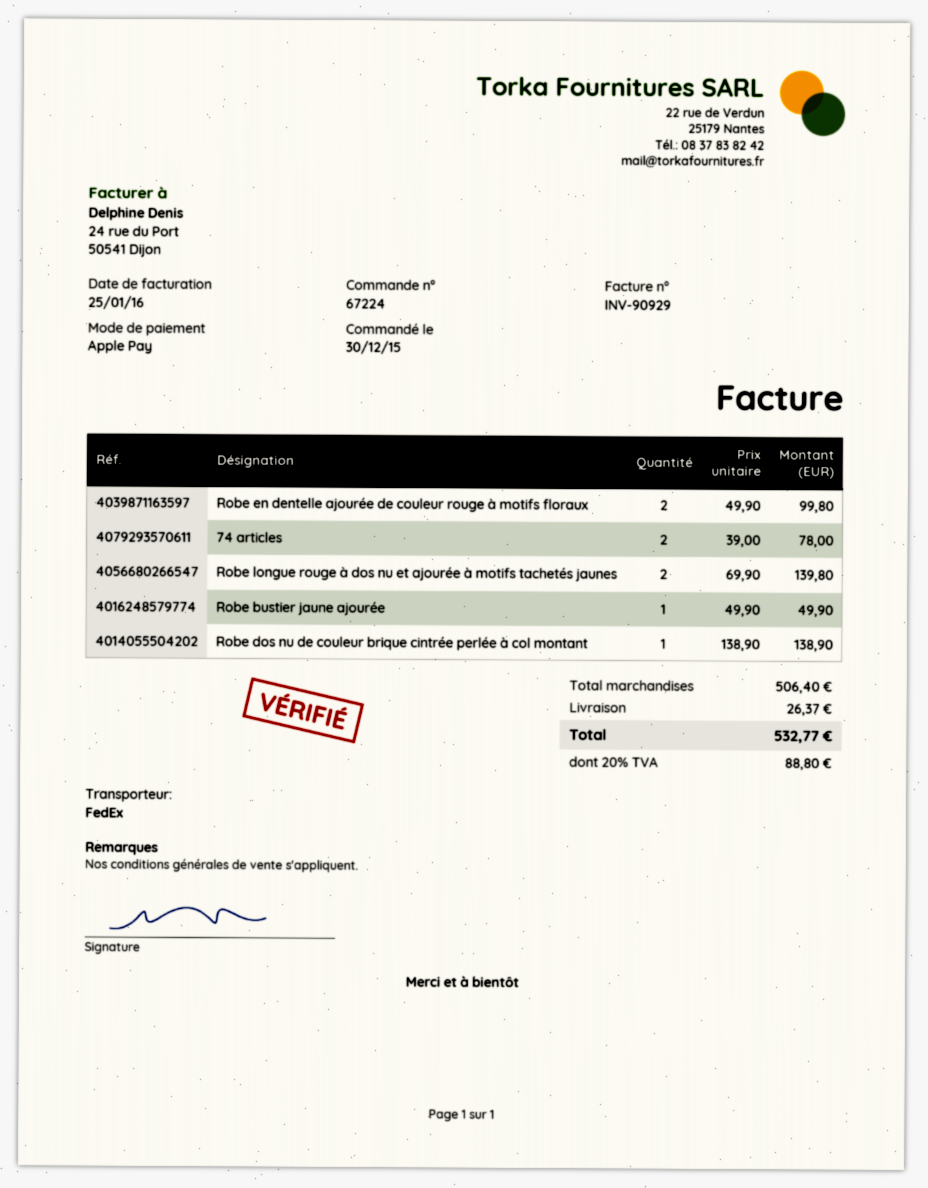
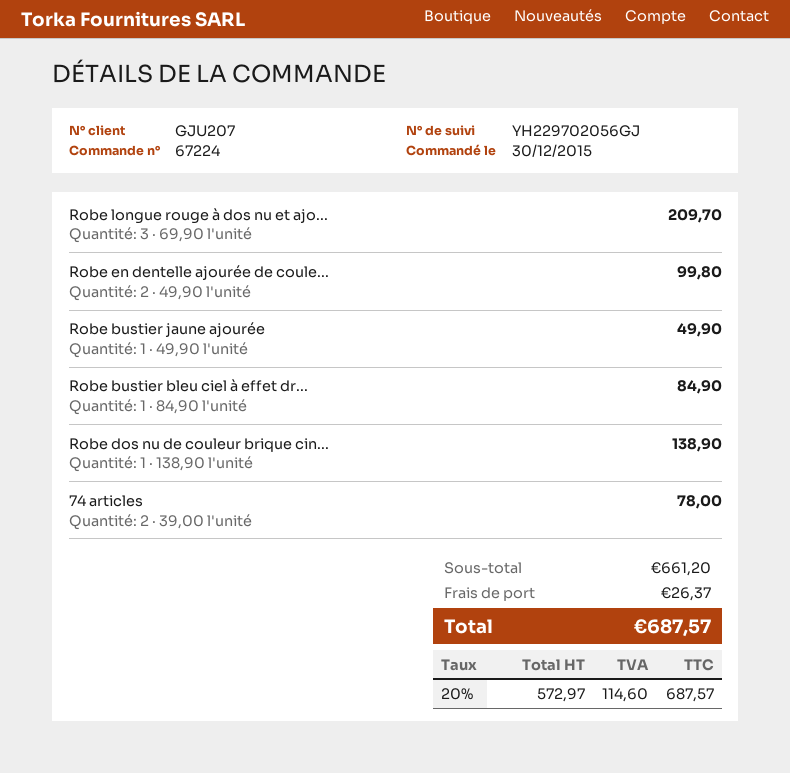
Robe longue rouge à dos nu et ajourée à motifs tachetés jaunes: 2 x 69.90 = 139.80 -> 3 x 69.90 = 209.70
Robe bustier bleu ciel à effet dr...: none -> 1 x 84.90 = 84.90
subtotal: 506.40 -> 661.20
tax: 20% = 88.80 -> 20% = 114.60
total: 532.77 -> 687.57

